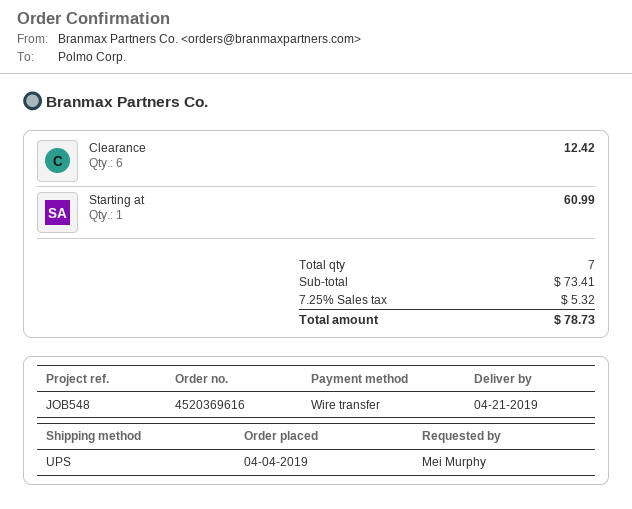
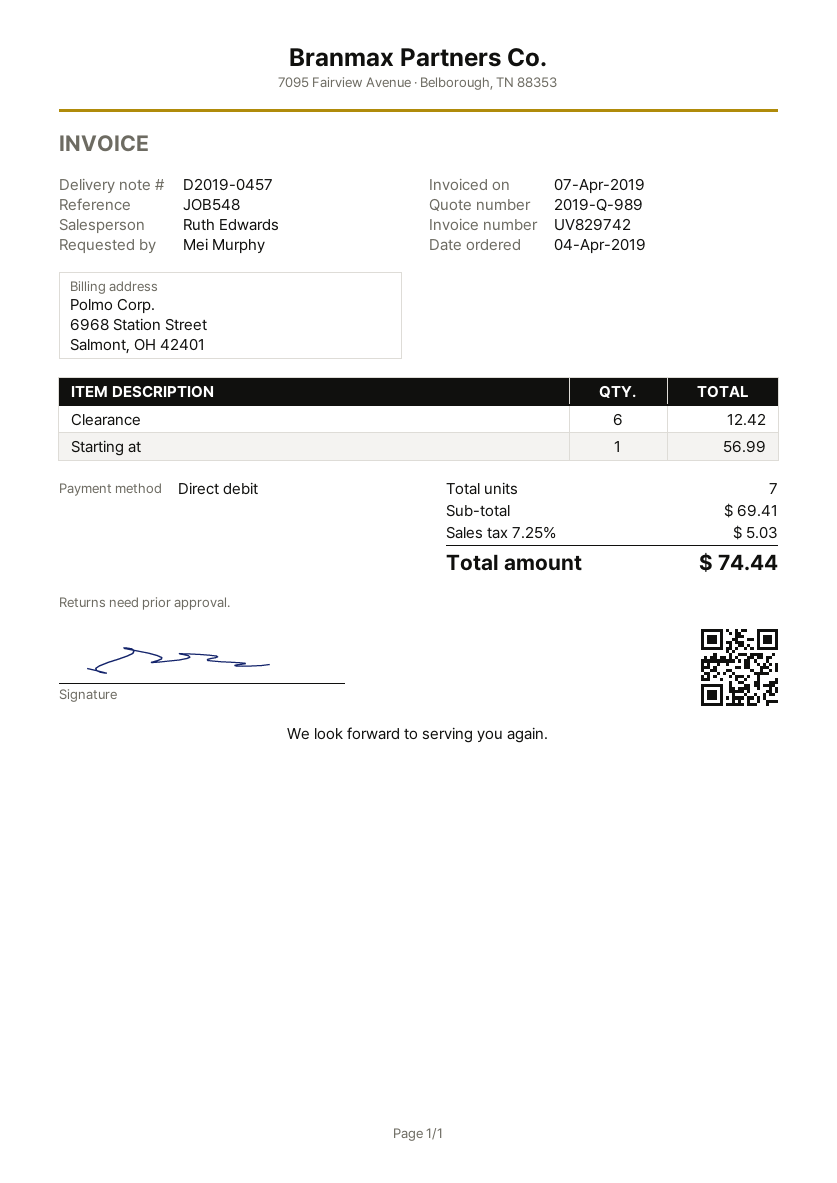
payment method: bank transfer -> direct debit
Starting at: 1 for 60.99 -> 1 for 56.99
subtotal: 73.41 -> 69.41
tax: 7.25% = 5.32 -> 7.25% = 5.03
total: 78.73 -> 74.44

